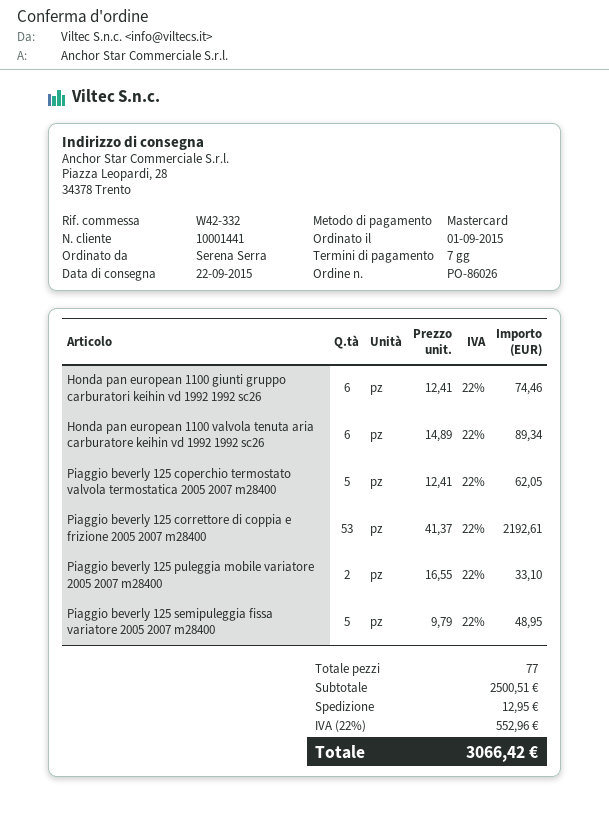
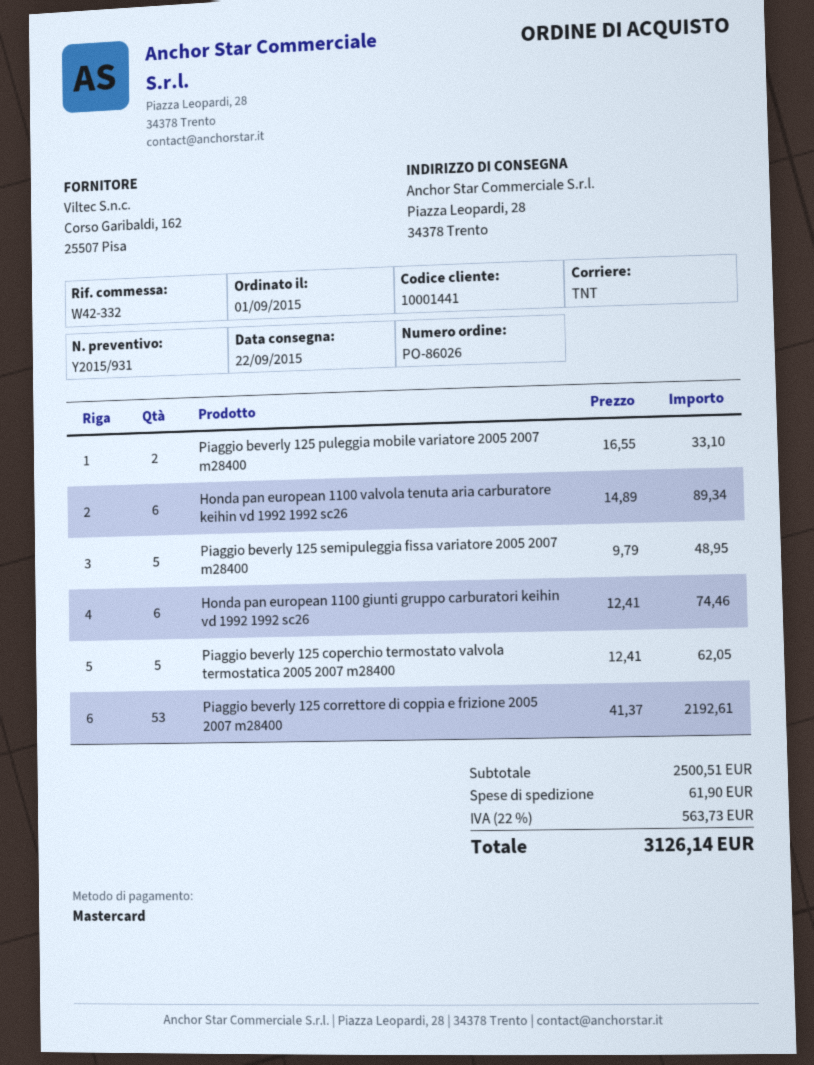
shipping: 12.95 -> 61.90
tax: 22% = 552.96 -> 22% = 563.73
total: 3066.42 -> 3126.14

